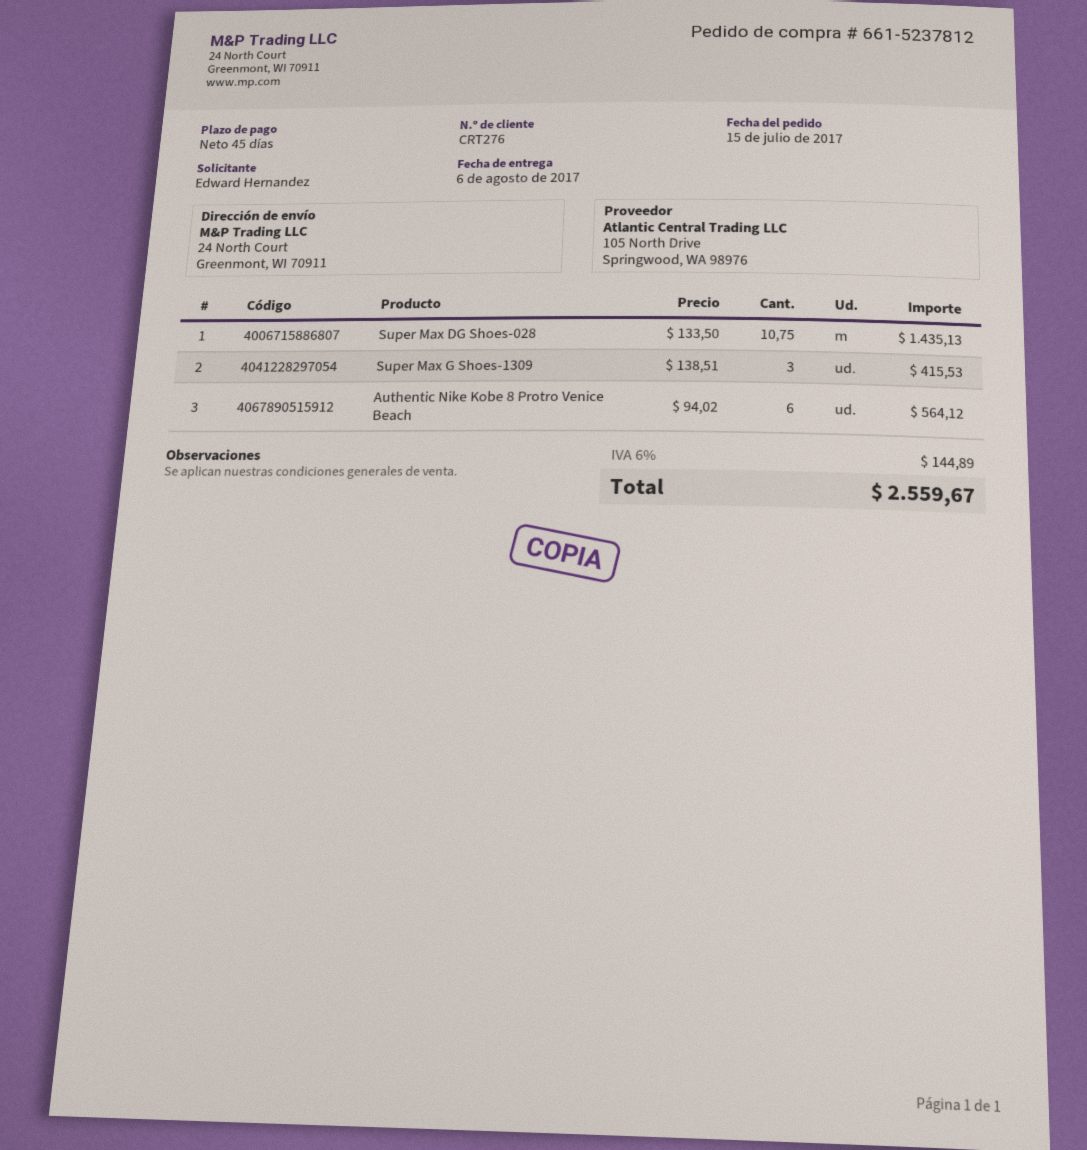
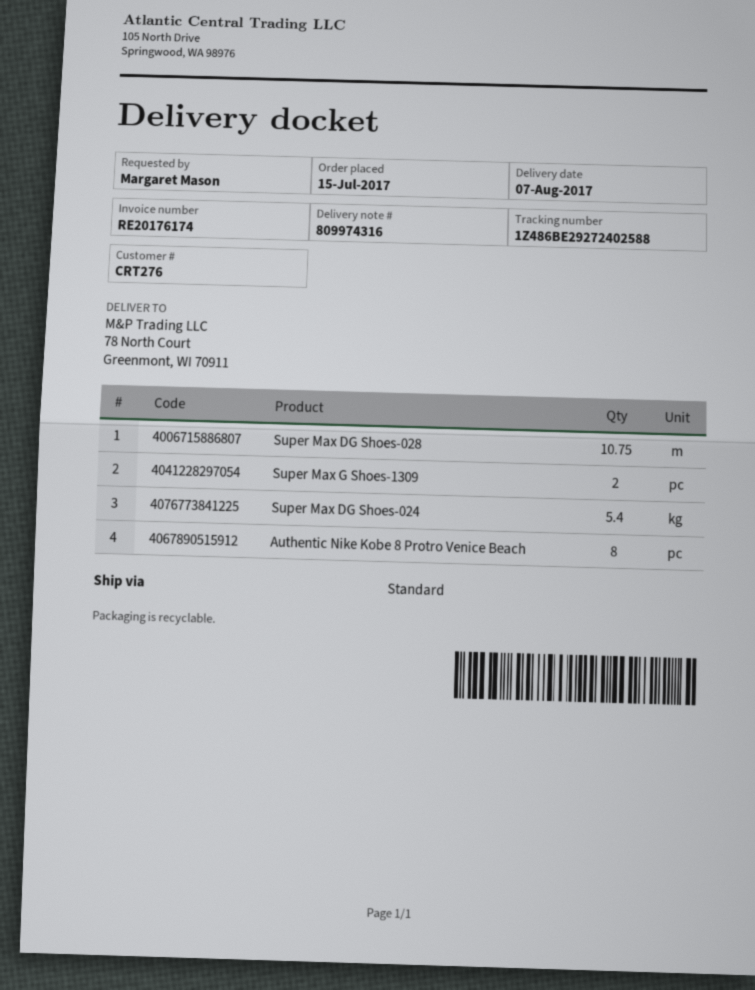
delivery date: 2017-08-06 -> 2017-08-07
ordered by: Edward Hernandez -> Margaret Mason
ship to: 24 North Court, Greenmont, WI 70911 -> 78 North Court, Greenmont, WI 70911
Super Max G Shoes-1309: 3 -> 2
Authentic Nike Kobe 8 Protro Venice Beach: 6 -> 8
Super Max DG Shoes-024: none -> 5.4

